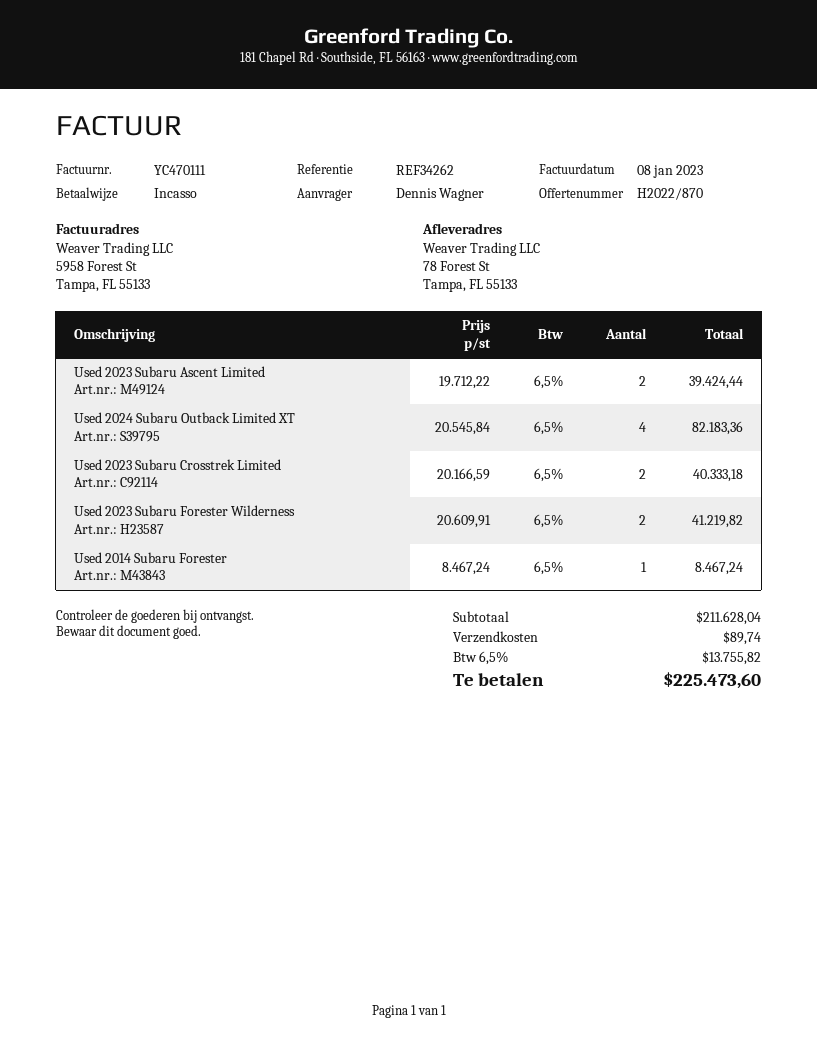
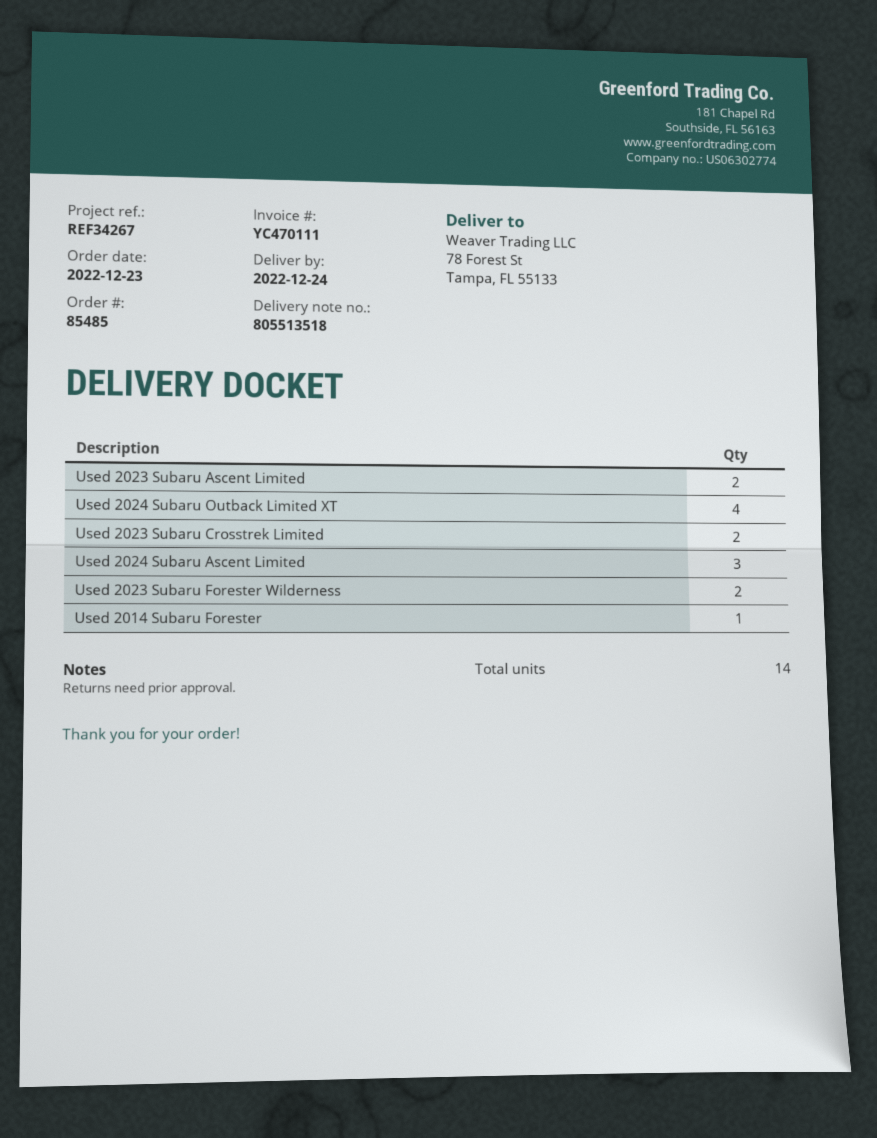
reference: REF34262 -> REF34267
Used 2024 Subaru Ascent Limited: none -> 3

